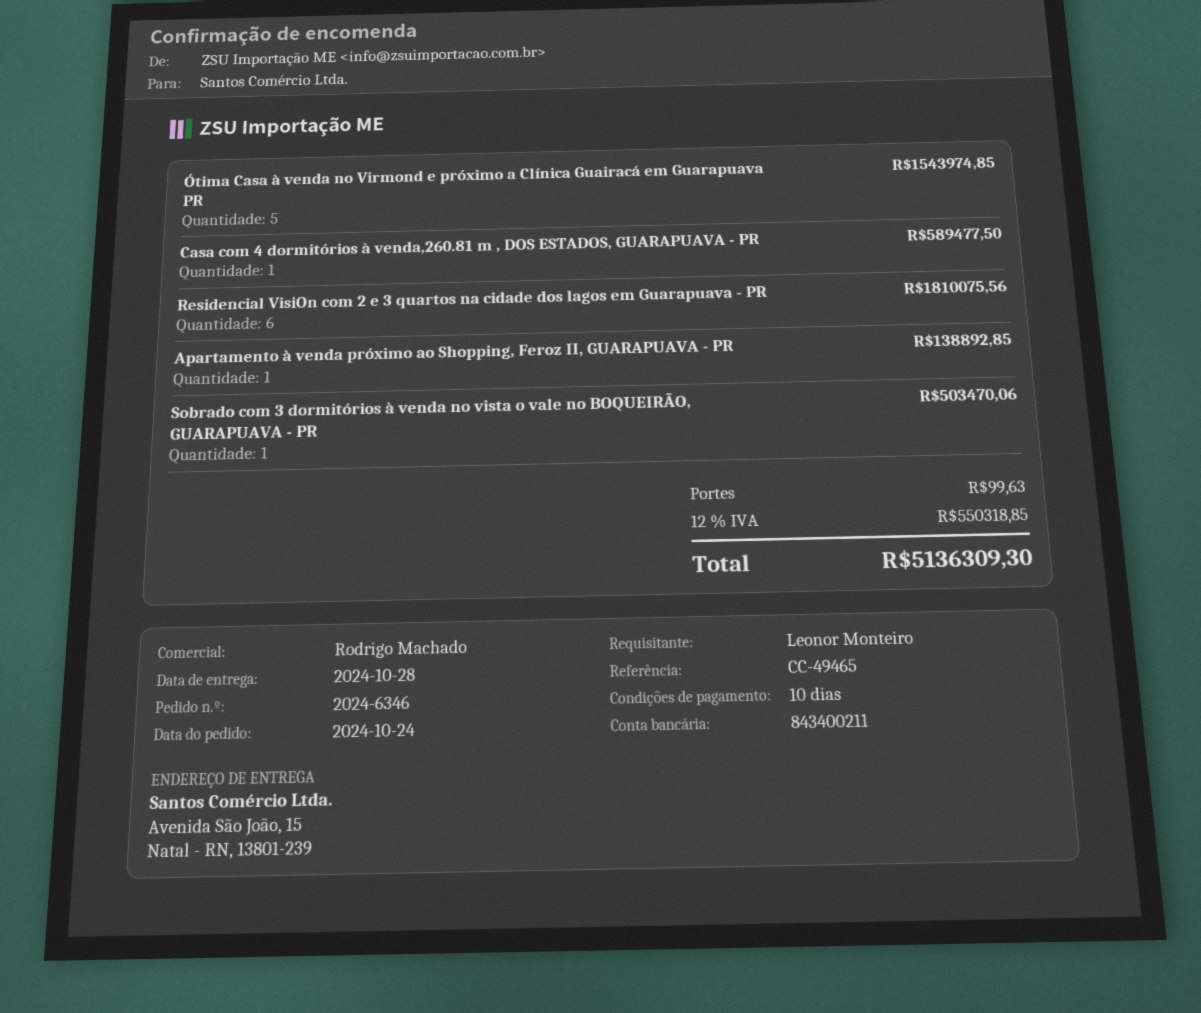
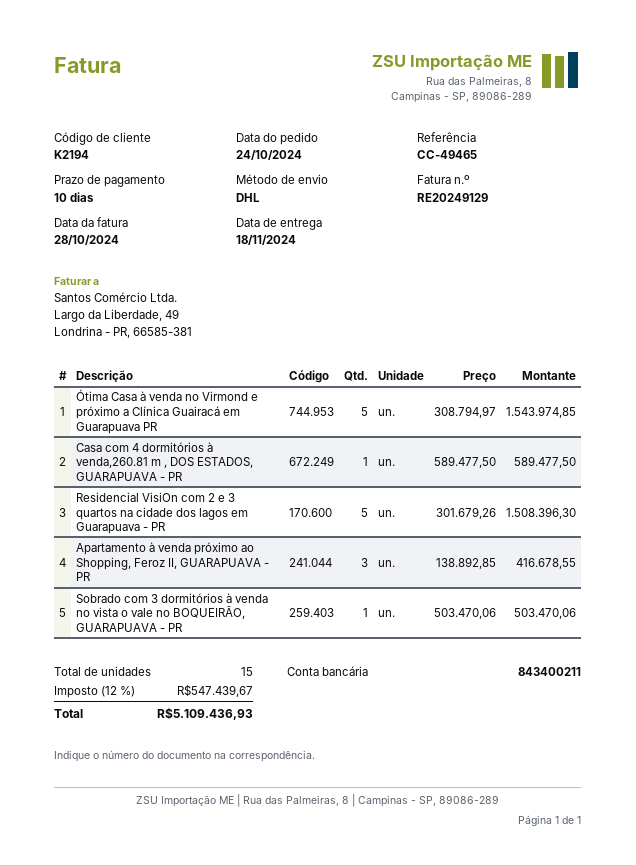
delivery date: 2024-10-28 -> 2024-11-18
Residencial VisiOn com 2 e 3 quartos na cidade dos lagos em Guarapuava - PR: 6 for 1810075.56 -> 5 for 1508396.30
Apartamento à venda próximo ao Shopping, Feroz II, GUARAPUAVA - PR: 1 for 138892.85 -> 3 for 416678.55
shipping: 99.63 -> none
tax: 12% = 550318.85 -> 12% = 547439.67
total: 5136309.30 -> 5109436.93

